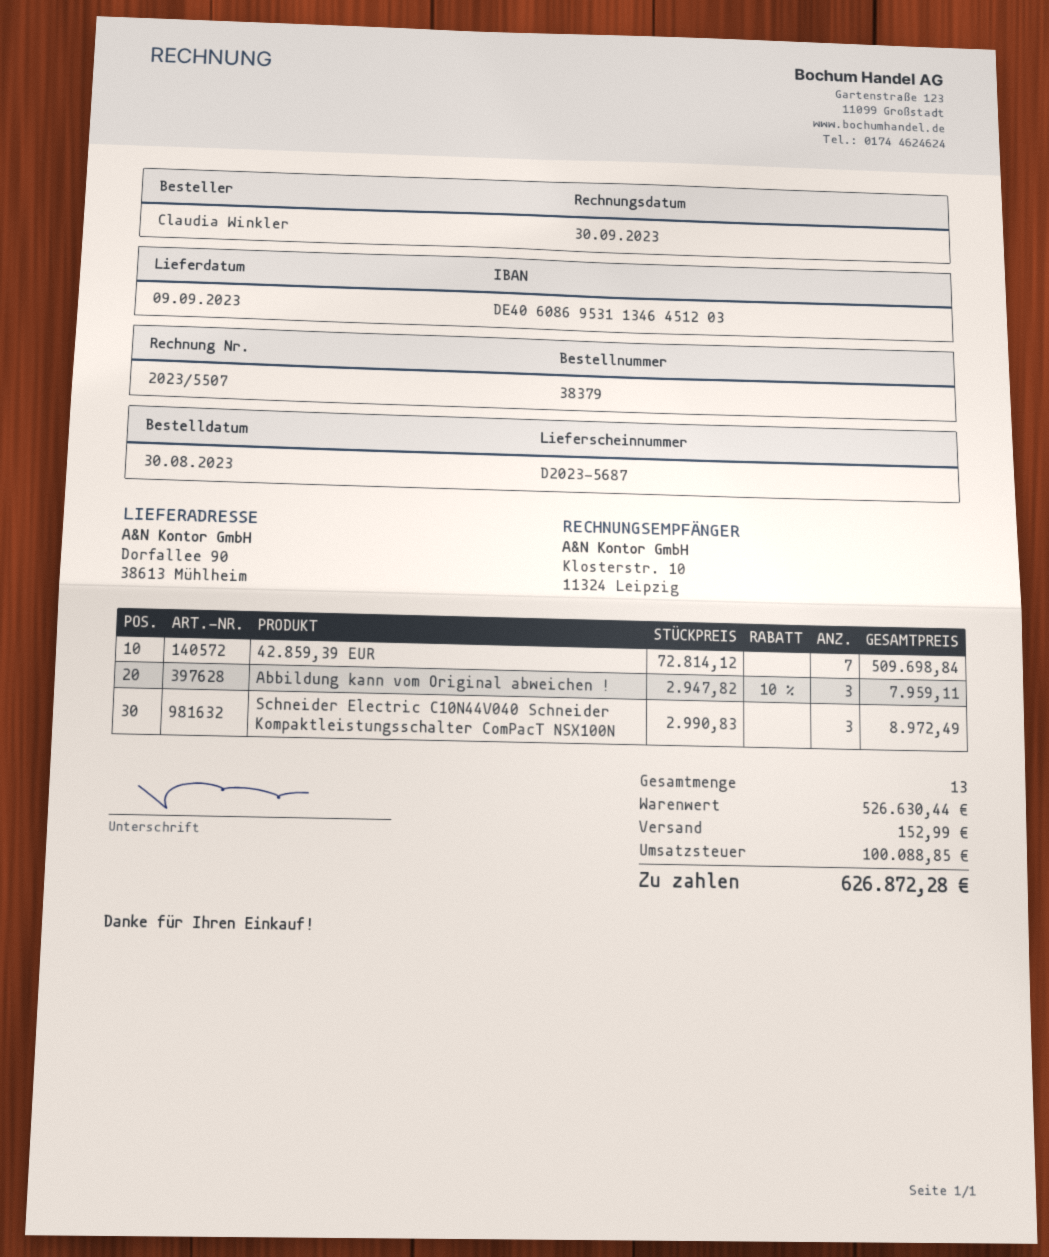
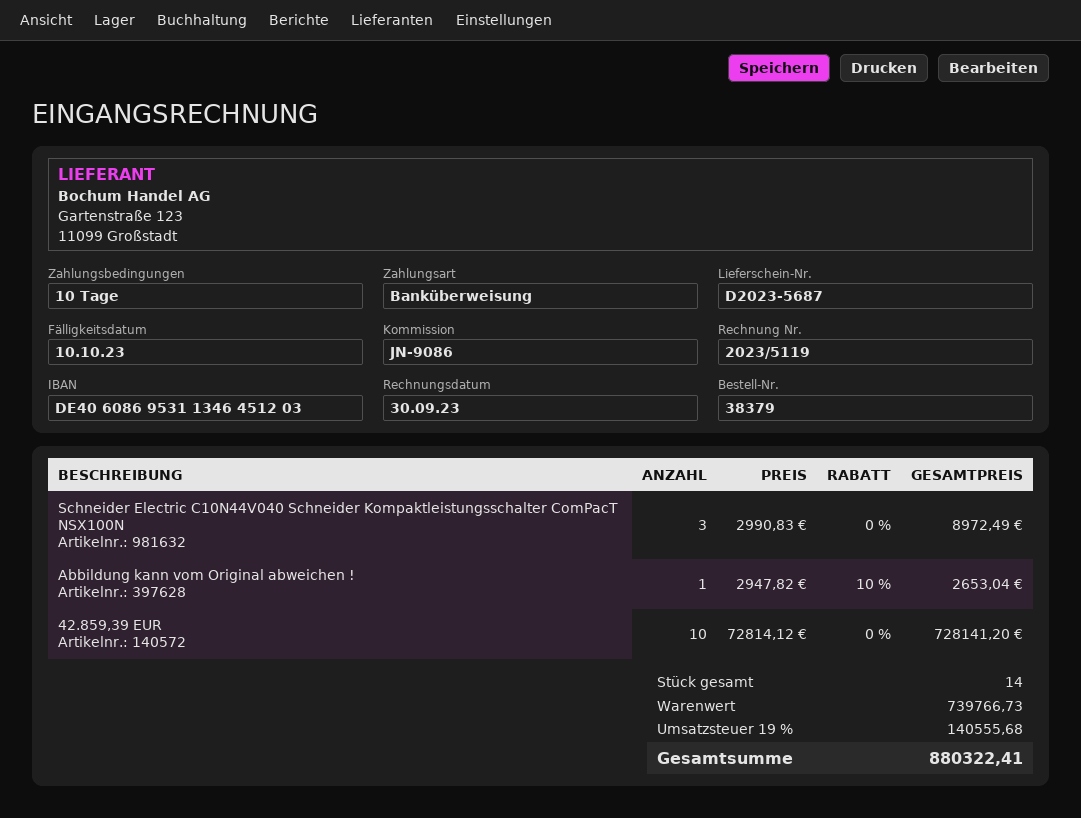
invoice number: 2023/5507 -> 2023/5119
42.859,39 EUR: 7 x 72814.12 = 509698.84 -> 10 x 72814.12 = 728141.20
Abbildung kann vom Original abweichen !: 3 x 2947.82 - 10% = 7959.11 -> 1 x 2947.82 - 10% = 2653.04
total quantity: 13 -> 14
subtotal: 526630.44 -> 739766.73
shipping: 152.99 -> none
tax: 100088.85 -> 140555.68
total: 626872.28 -> 880322.41

